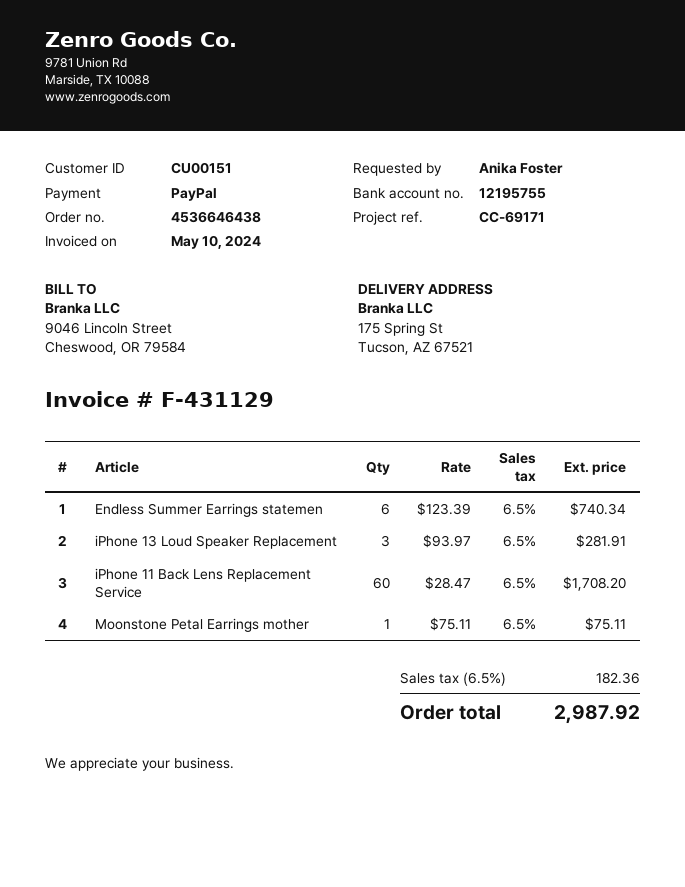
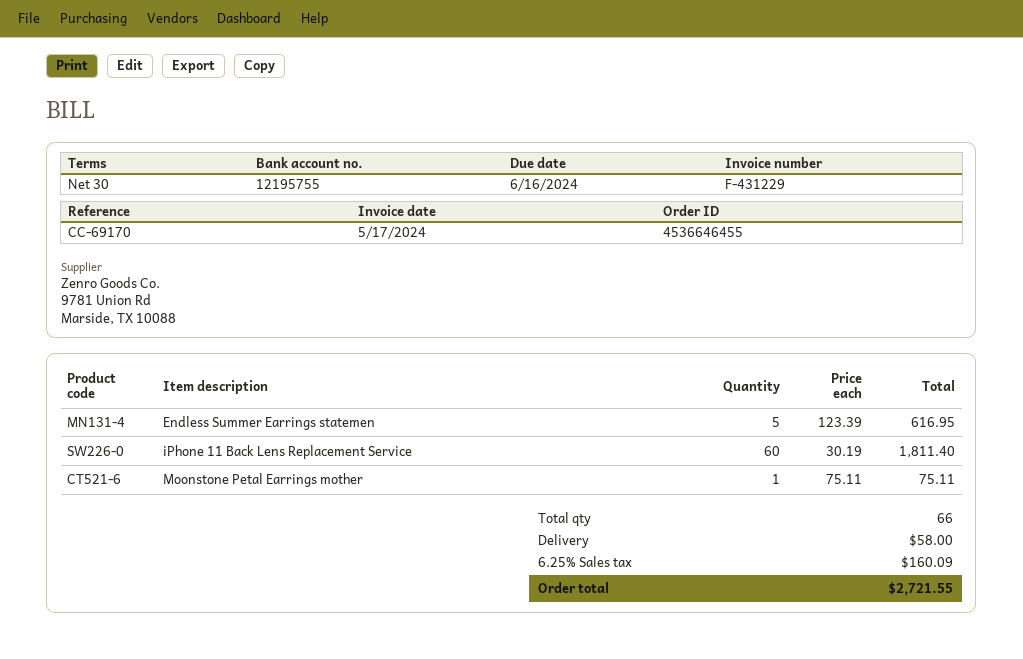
order number: 4536646438 -> 4536646455
invoice number: F-431129 -> F-431229
invoice date: 2024-05-10 -> 2024-05-17
reference: CC-69171 -> CC-69170
Endless Summer Earrings statemen: 6 x 123.39 = 740.34 -> 5 x 123.39 = 616.95
iPhone 13 Loud Speaker Replacement: 3 x 93.97 = 281.91 -> none
iPhone 11 Back Lens Replacement Service: 60 x 28.47 = 1708.20 -> 60 x 30.19 = 1811.40
shipping: none -> 58.00
tax: 6.5% = 182.36 -> 6.25% = 160.09
total: 2987.92 -> 2721.55

